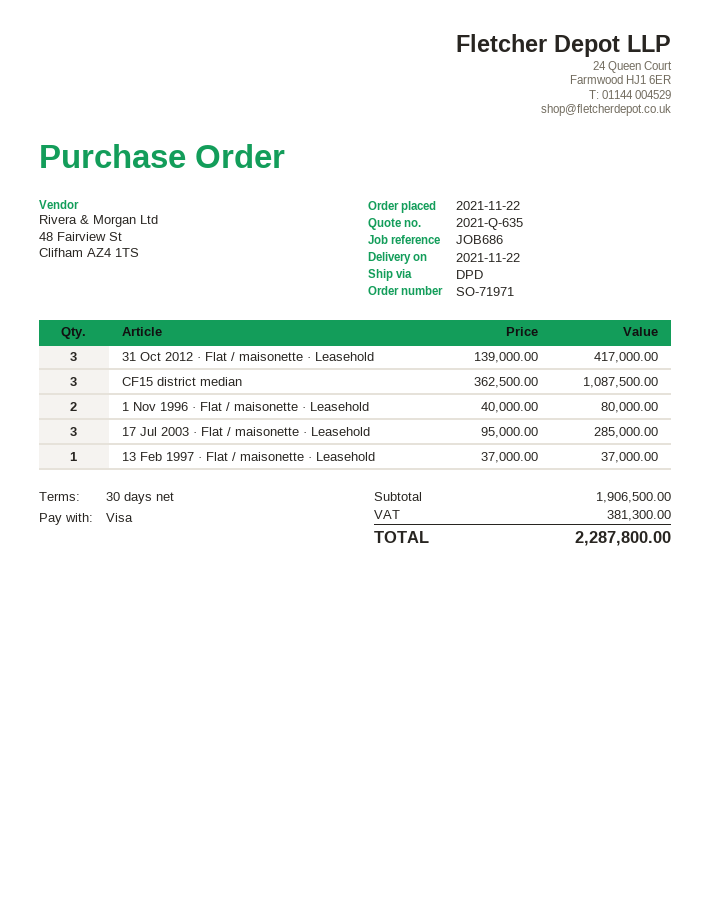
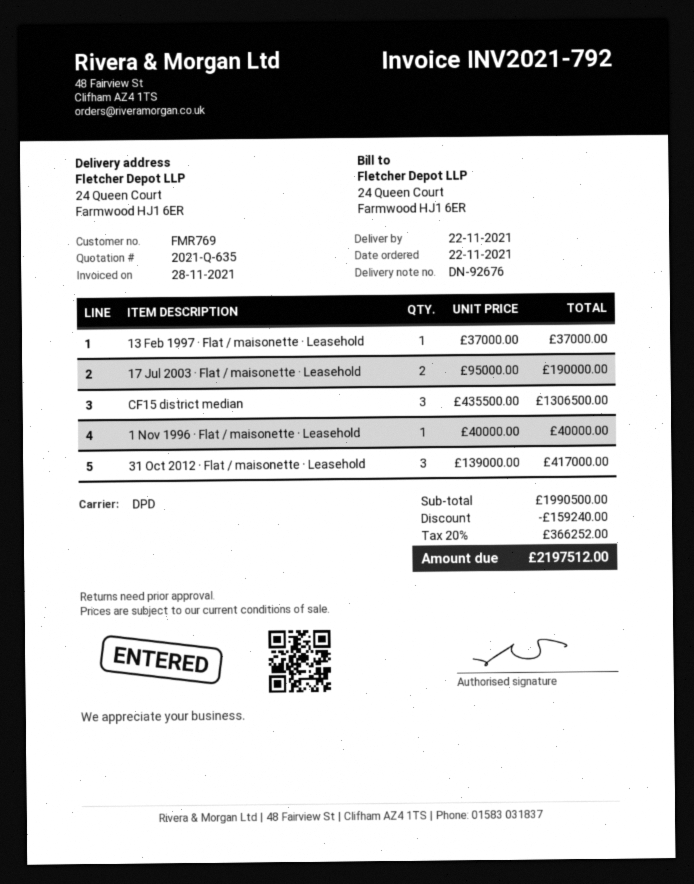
CF15 district median: 3 x 362500.00 = 1087500.00 -> 3 x 435500.00 = 1306500.00
1 Nov 1996 · Flat / maisonette · Leasehold: 2 x 40000.00 = 80000.00 -> 1 x 40000.00 = 40000.00
17 Jul 2003 · Flat / maisonette · Leasehold: 3 x 95000.00 = 285000.00 -> 2 x 95000.00 = 190000.00
subtotal: 1906500.00 -> 1990500.00
discount: none -> 159240.00
tax: 381300.00 -> 366252.00
total: 2287800.00 -> 2197512.00

